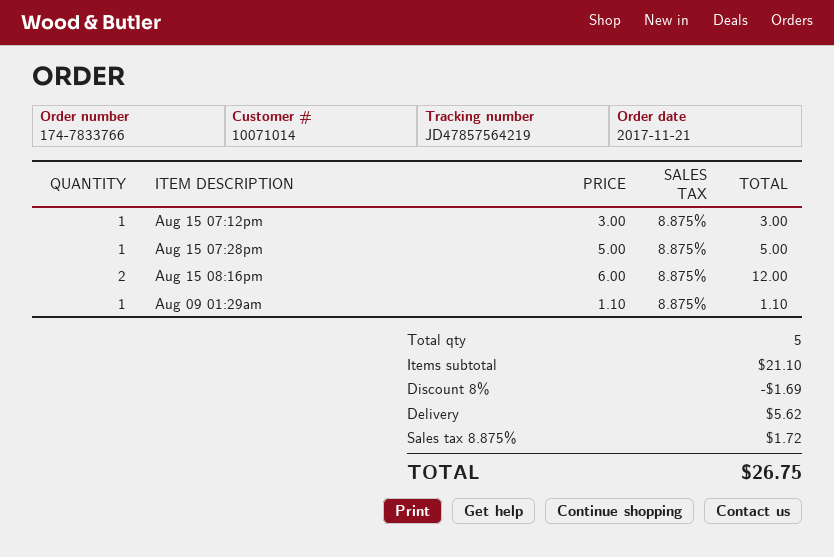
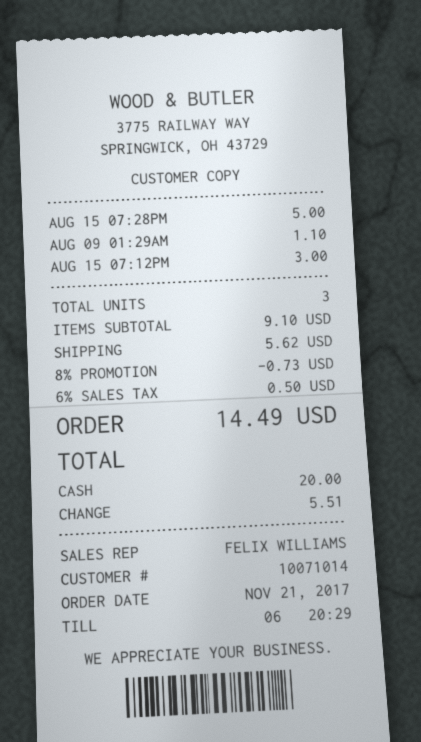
Aug 15 08:16pm: 2 for 12.00 -> none
total quantity: 5 -> 3
subtotal: 21.10 -> 9.10
discount: 8% = 1.69 -> 8% = 0.73
tax: 8.875% = 1.72 -> 6% = 0.50
total: 26.75 -> 14.49

